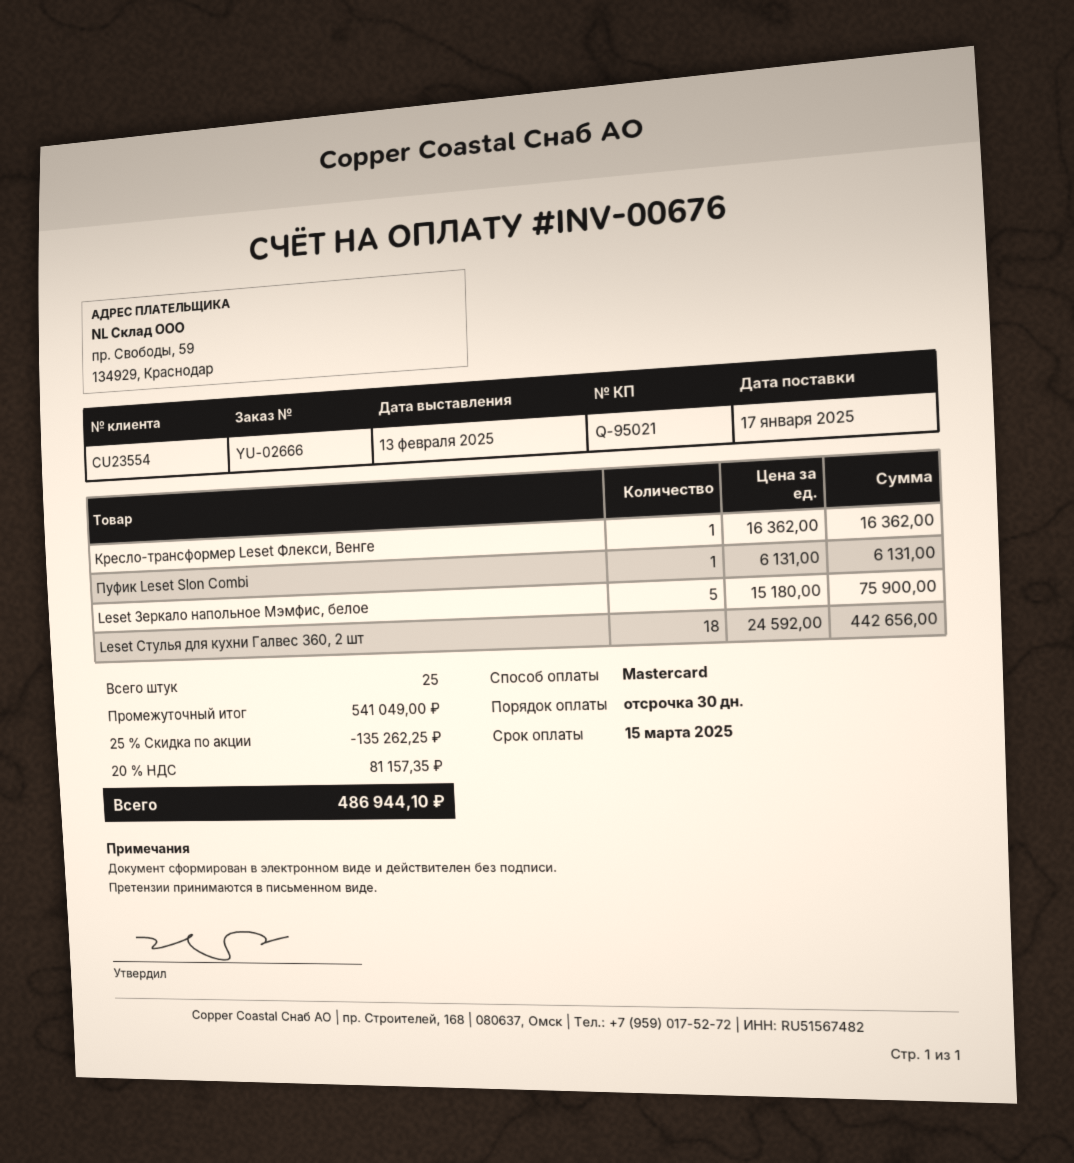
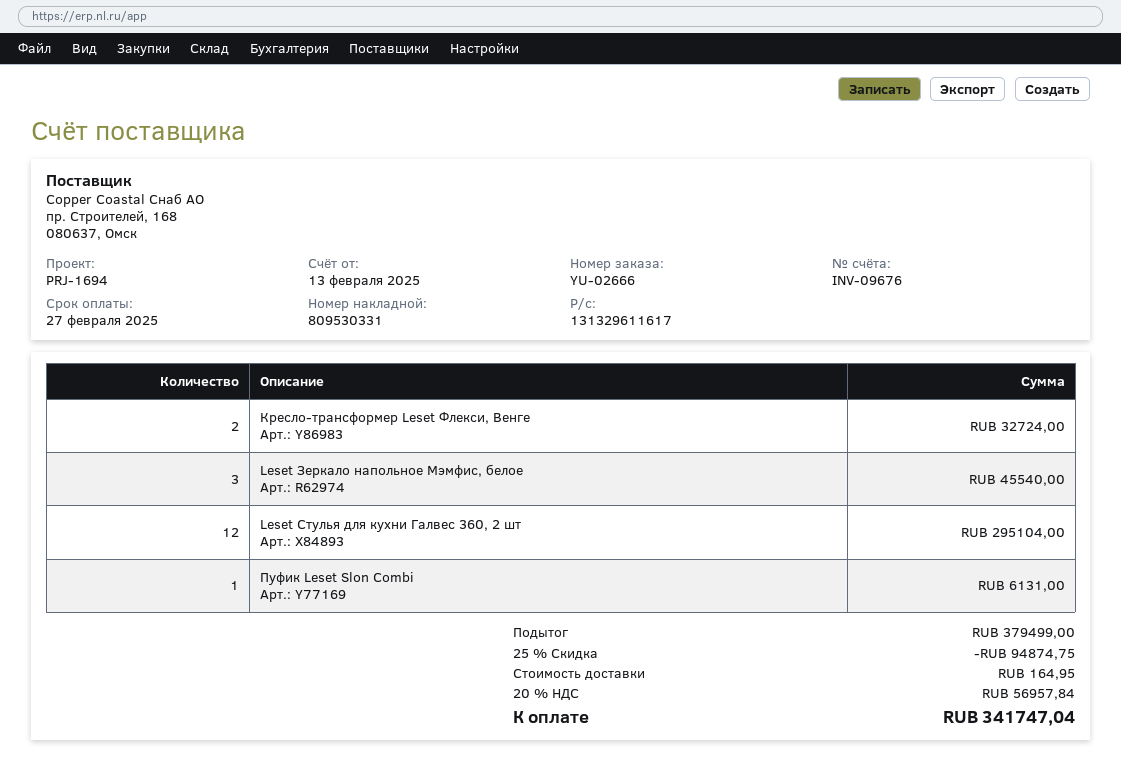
invoice number: INV-00676 -> INV-09676
due date: 2025-03-15 -> 2025-02-27
Кресло-трансформер Leset Флекси, Венге: 1 for 16362.00 -> 2 for 32724.00
Leset Зеркало напольное Мэмфис, белое: 5 for 75900.00 -> 3 for 45540.00
Leset Стулья для кухни Галвес 360, 2 шт: 18 for 442656.00 -> 12 for 295104.00
subtotal: 541049.00 -> 379499.00
discount: 25% = 135262.25 -> 25% = 94874.75
shipping: none -> 164.95
tax: 20% = 81157.35 -> 20% = 56957.84
total: 486944.10 -> 341747.04

